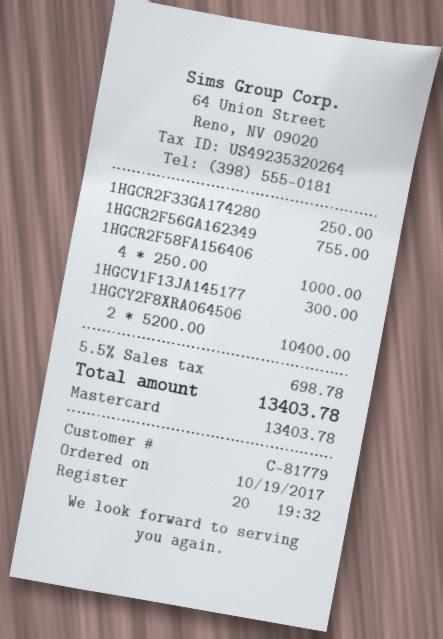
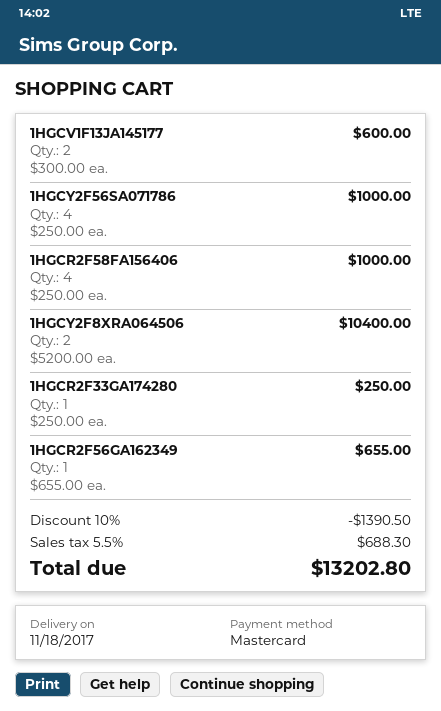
1HGCR2F56GA162349: 1 x 755.00 = 755.00 -> 1 x 655.00 = 655.00
1HGCV1F13JA145177: 1 x 300.00 = 300.00 -> 2 x 300.00 = 600.00
1HGCY2F56SA071786: none -> 4 x 250.00 = 1000.00
discount: none -> 10% = 1390.50
tax: 5.5% = 698.78 -> 5.5% = 688.30
total: 13403.78 -> 13202.80

